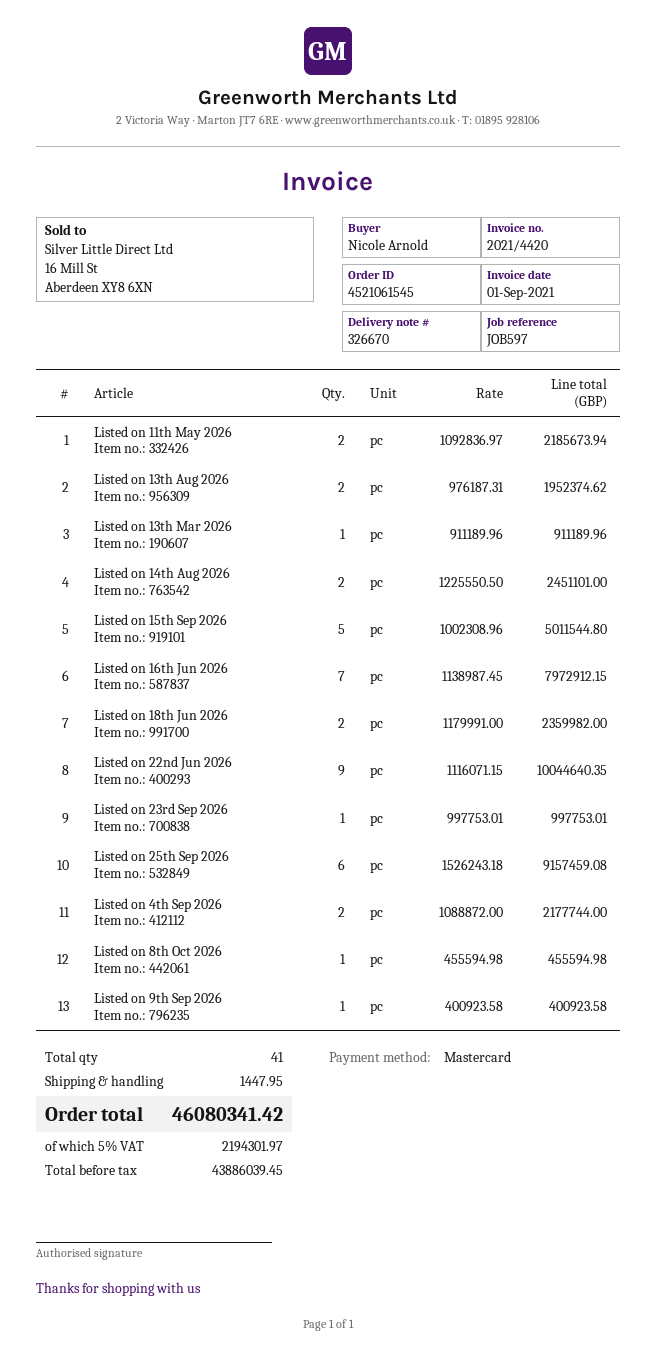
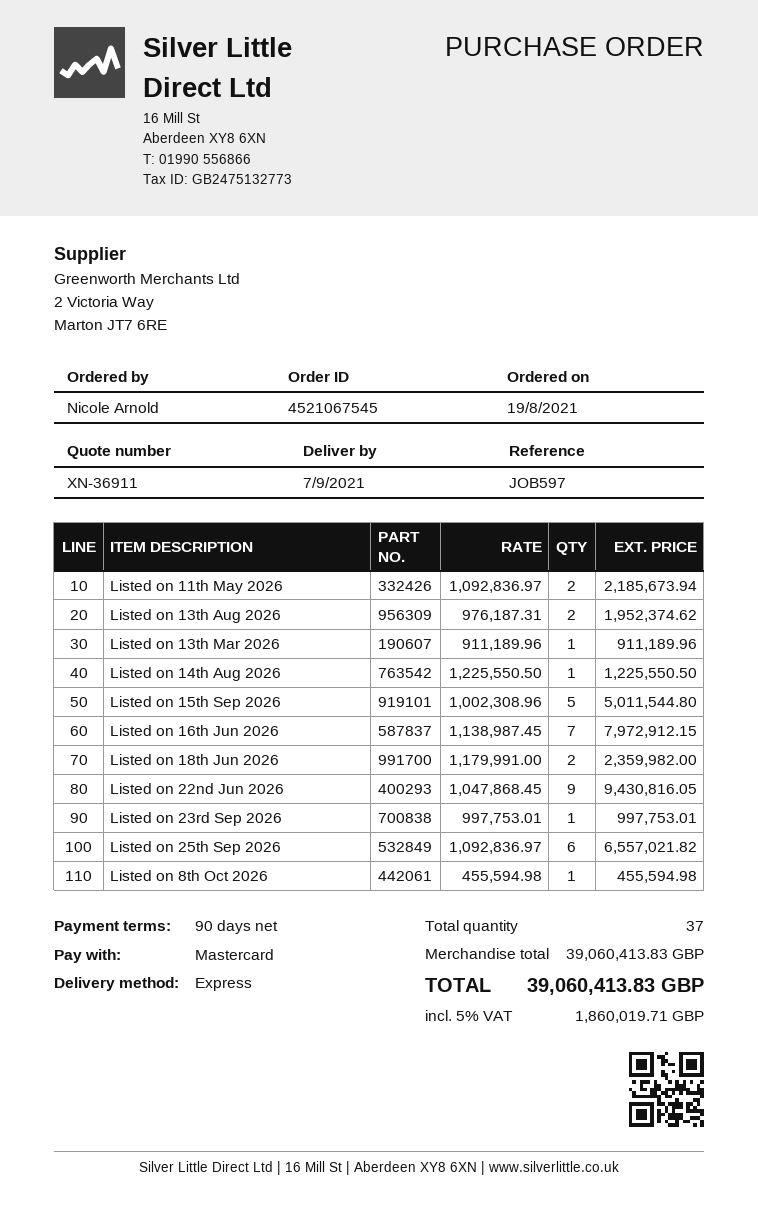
order number: 4521061545 -> 4521067545
Listed on 14th Aug 2026: 2 x 1225550.50 = 2451101.00 -> 1 x 1225550.50 = 1225550.50
Listed on 22nd Jun 2026: 9 x 1116071.15 = 10044640.35 -> 9 x 1047868.45 = 9430816.05
Listed on 25th Sep 2026: 6 x 1526243.18 = 9157459.08 -> 6 x 1092836.97 = 6557021.82
Listed on 4th Sep 2026: 2 x 1088872.00 = 2177744.00 -> none
Listed on 9th Sep 2026: 1 x 400923.58 = 400923.58 -> none
total quantity: 41 -> 37
shipping: 1447.95 -> none
tax: 5% = 2194301.97 -> 5% = 1860019.71
total: 46080341.42 -> 39060413.83

